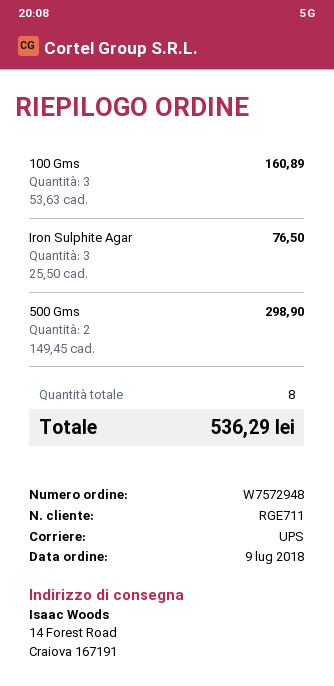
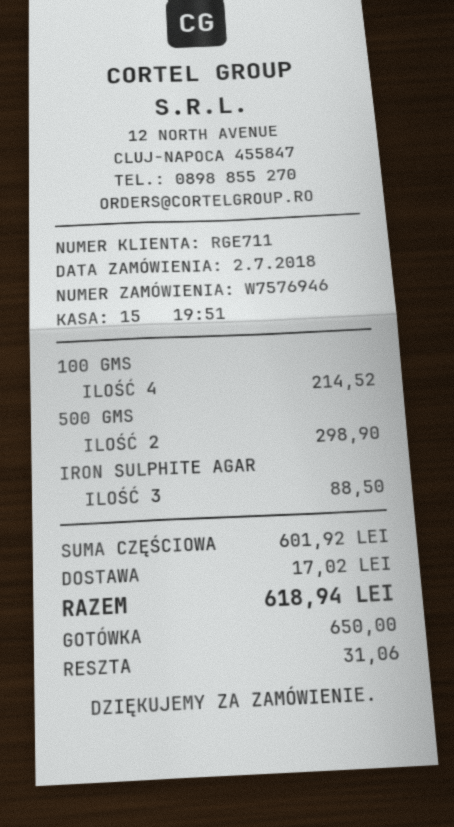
order number: W7572948 -> W7576946
order date: 2018-07-09 -> 2018-07-02
100 Gms: 3 for 160.89 -> 4 for 214.52
Iron Sulphite Agar: 3 for 76.50 -> 3 for 88.50
shipping: none -> 17.02
total: 536.29 -> 618.94

